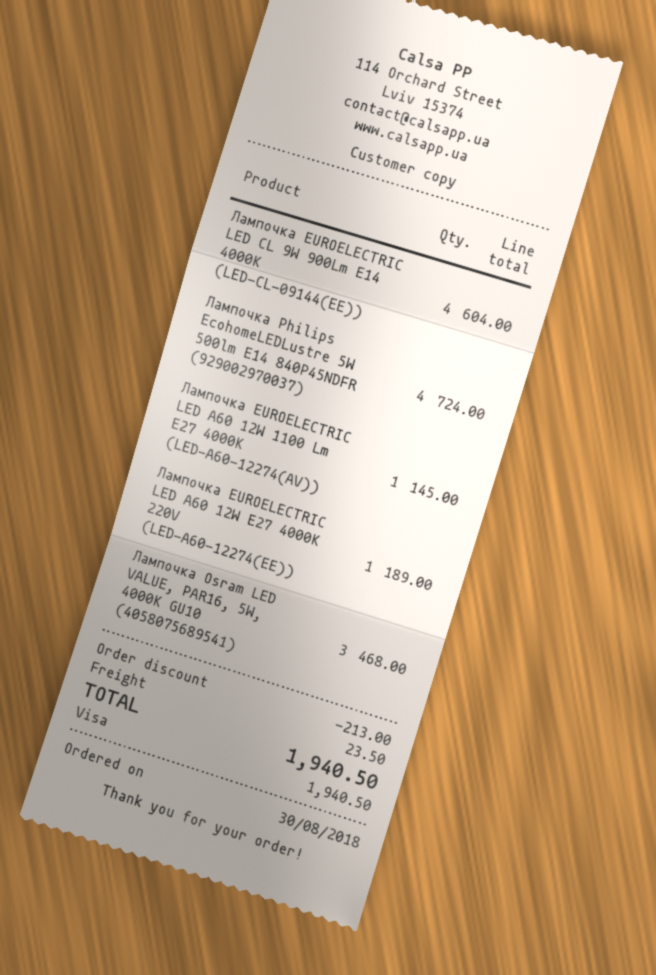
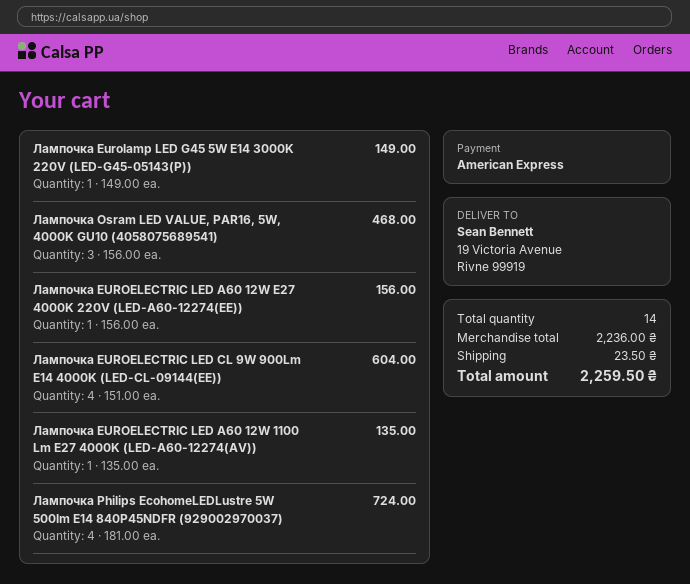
payment method: Visa -> American Express
Лампочка EUROELECTRIC LED А60 12W 1100 Lm E27 4000K (LED-A60-12274(AV)): 1 for 145.00 -> 1 for 135.00
Лампочка EUROELECTRIC LED А60 12W E27 4000K 220V (LED-A60-12274(EE)): 1 for 189.00 -> 1 for 156.00
Лампочка Eurolamp LED G45 5W E14 3000K 220V (LED-G45-05143(P)): none -> 1 for 149.00
discount: 213.00 -> none
total: 1940.50 -> 2259.50

